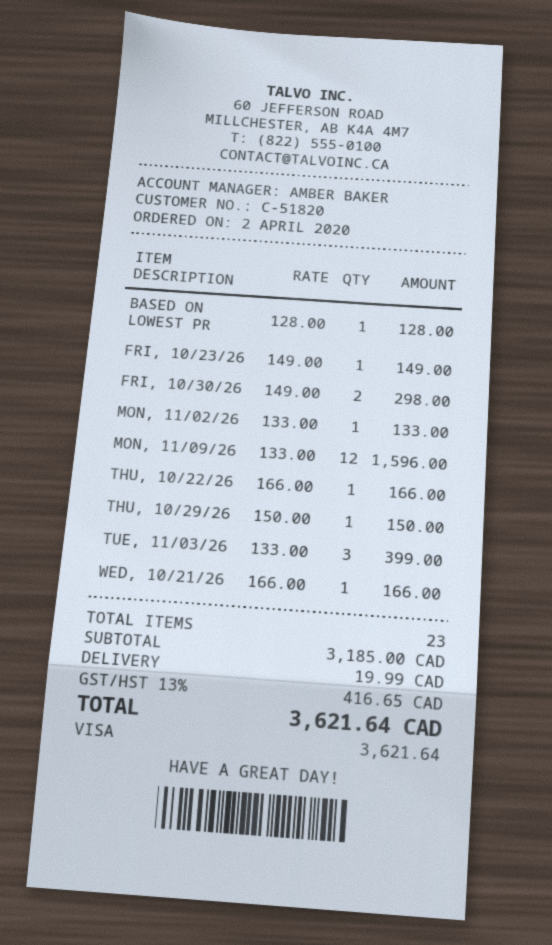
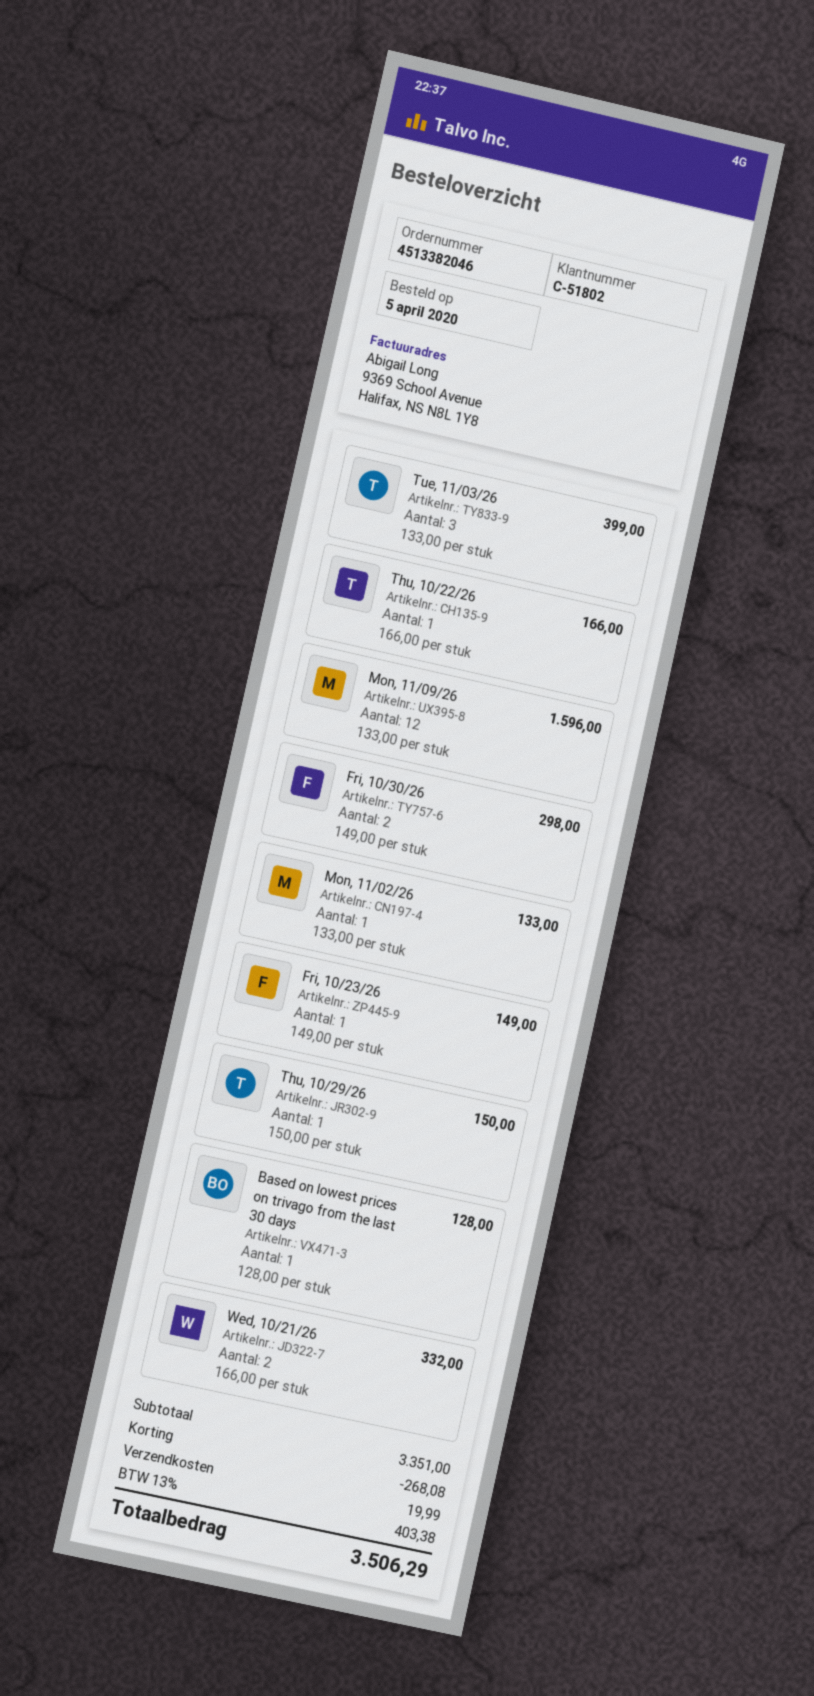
order date: 2020-04-02 -> 2020-04-05
customer number: C-51820 -> C-51802
WED, 10/21/26: 1 x 166.00 = 166.00 -> 2 x 166.00 = 332.00
subtotal: 3185.00 -> 3351.00
discount: none -> 268.08
tax: 13% = 416.65 -> 13% = 403.38
total: 3621.64 -> 3506.29

